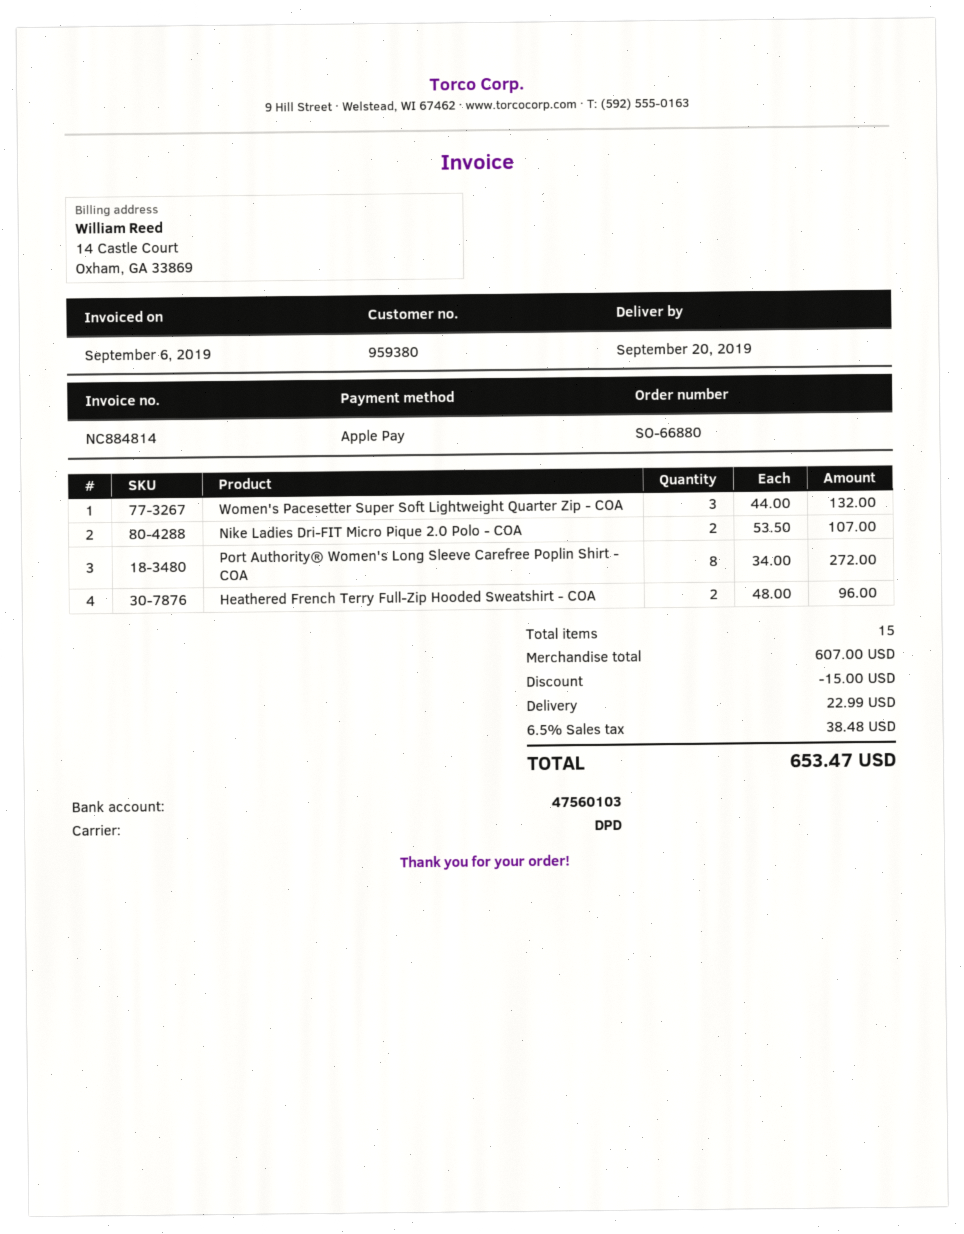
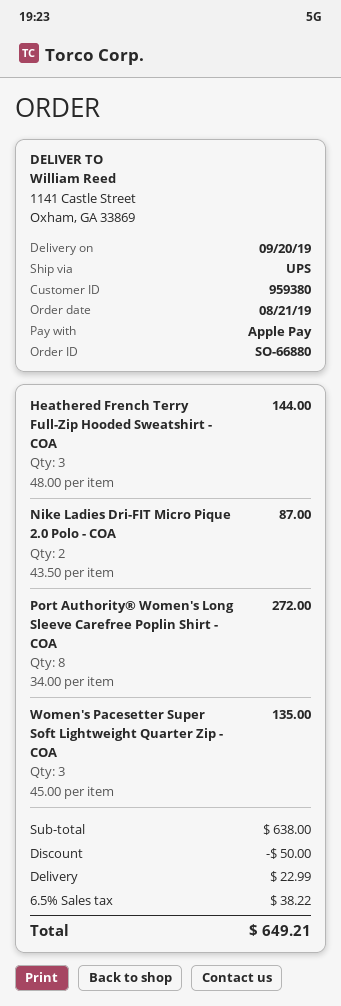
shipping method: DPD -> UPS
Women's Pacesetter Super Soft Lightweight Quarter Zip - COA: 3 x 44.00 = 132.00 -> 3 x 45.00 = 135.00
Nike Ladies Dri-FIT Micro Pique 2.0 Polo - COA: 2 x 53.50 = 107.00 -> 2 x 43.50 = 87.00
Heathered French Terry Full-Zip Hooded Sweatshirt - COA: 2 x 48.00 = 96.00 -> 3 x 48.00 = 144.00
subtotal: 607.00 -> 638.00
discount: 15.00 -> 50.00
tax: 6.5% = 38.48 -> 6.5% = 38.22
total: 653.47 -> 649.21

